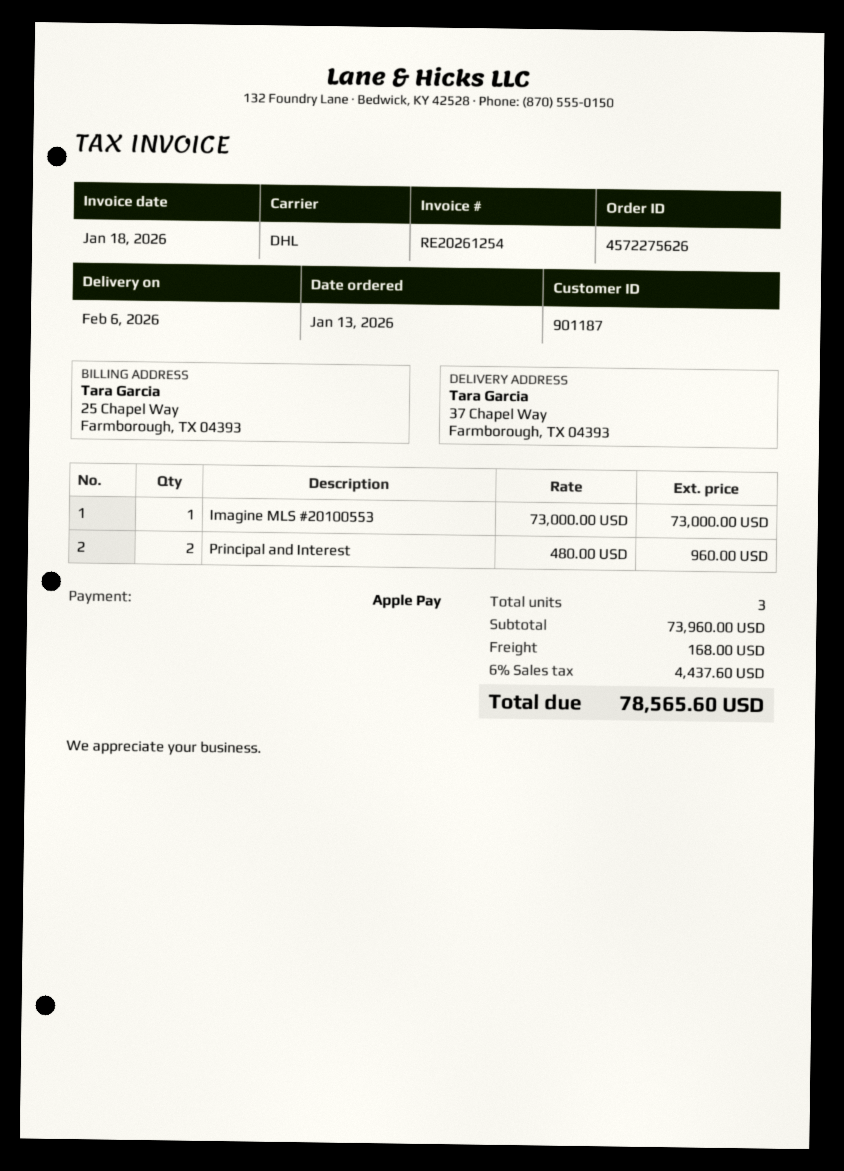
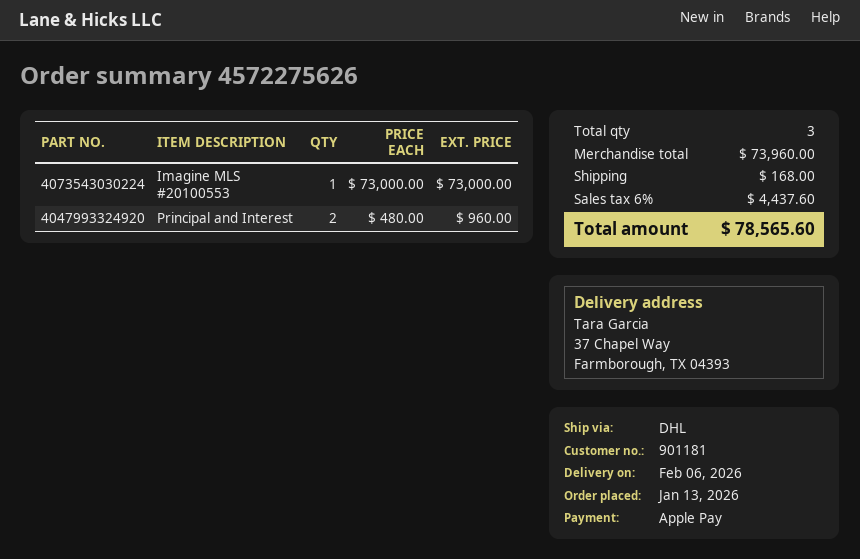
customer number: 901187 -> 901181

